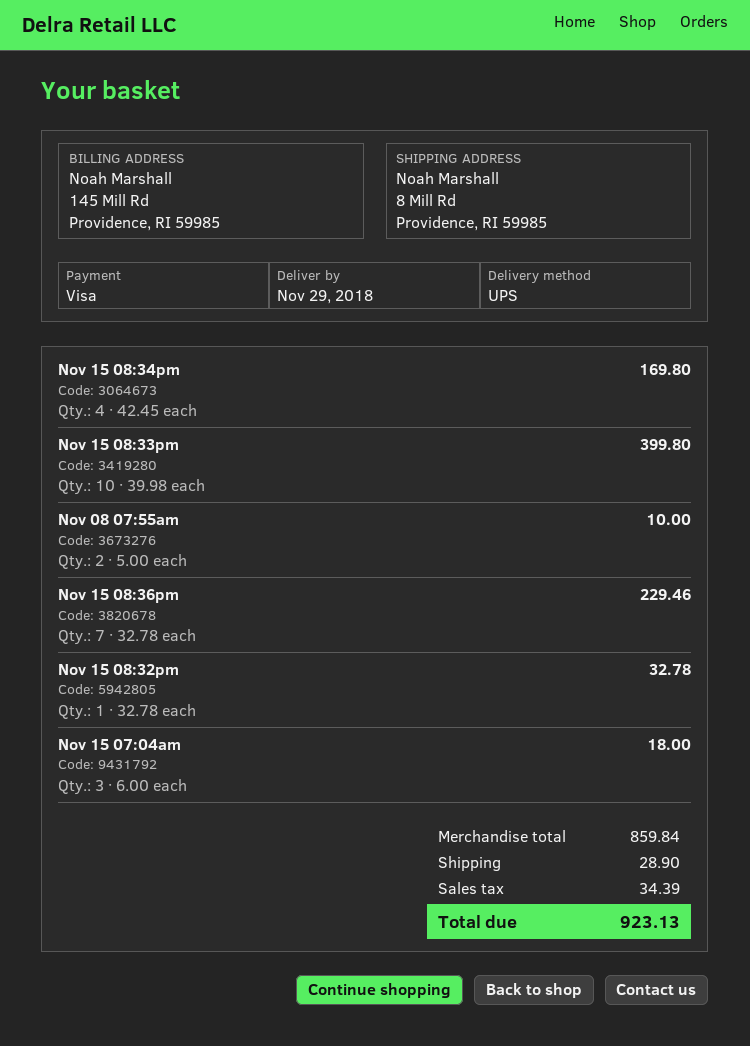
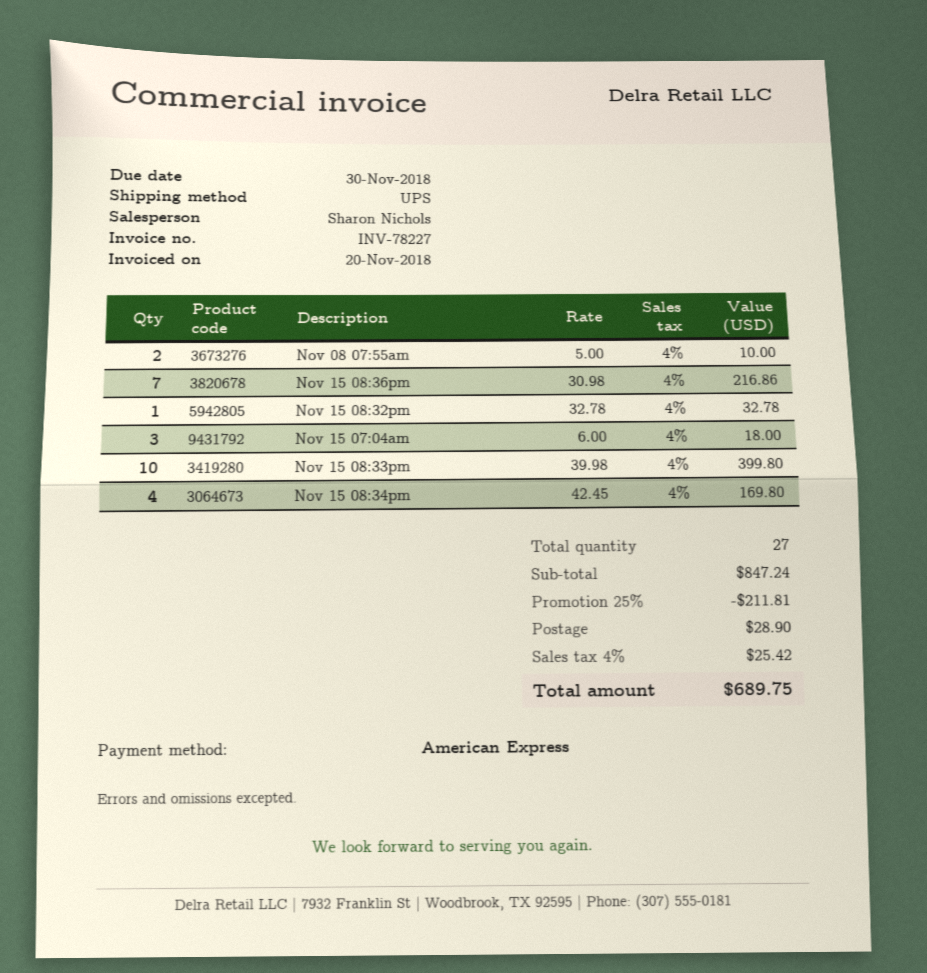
payment method: Visa -> American Express
Nov 15 08:36pm: 7 x 32.78 = 229.46 -> 7 x 30.98 = 216.86
subtotal: 859.84 -> 847.24
discount: none -> 25% = 211.81
tax: 34.39 -> 25.42
total: 923.13 -> 689.75

